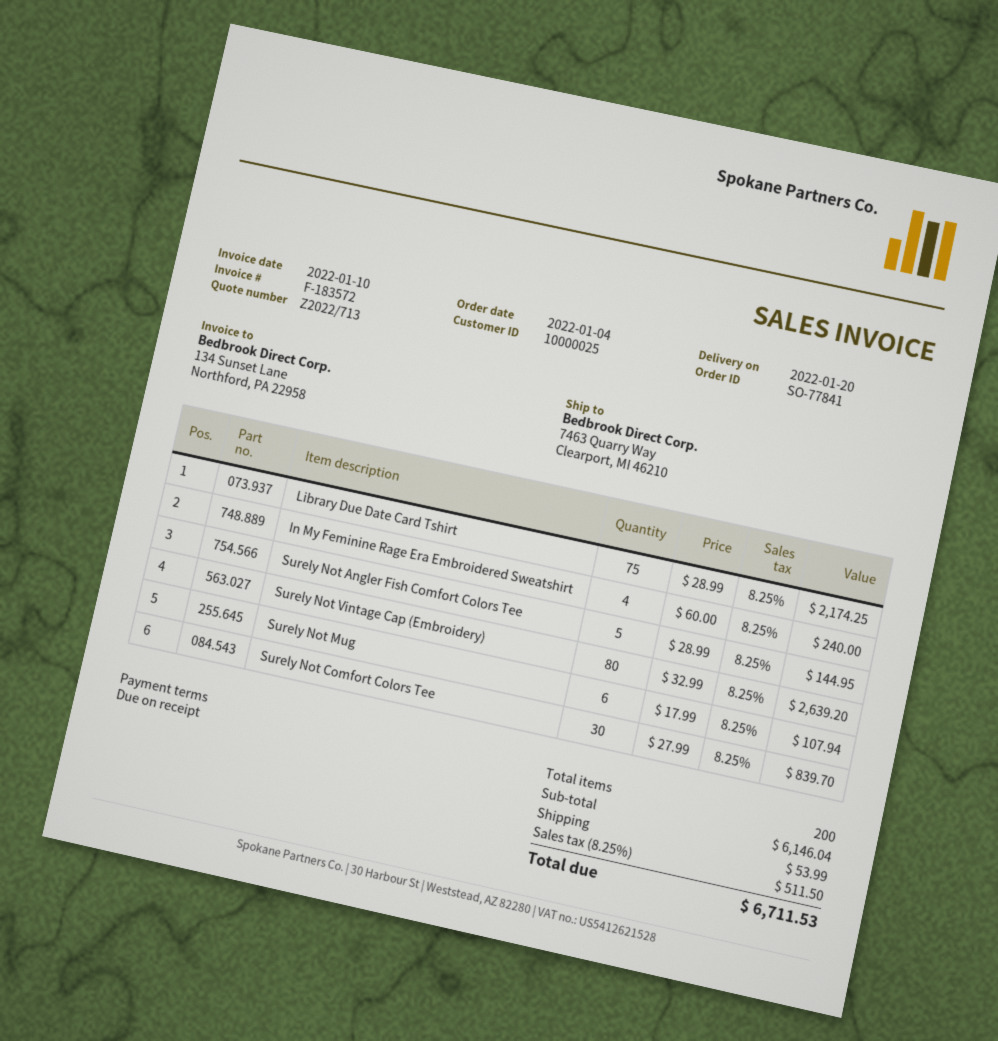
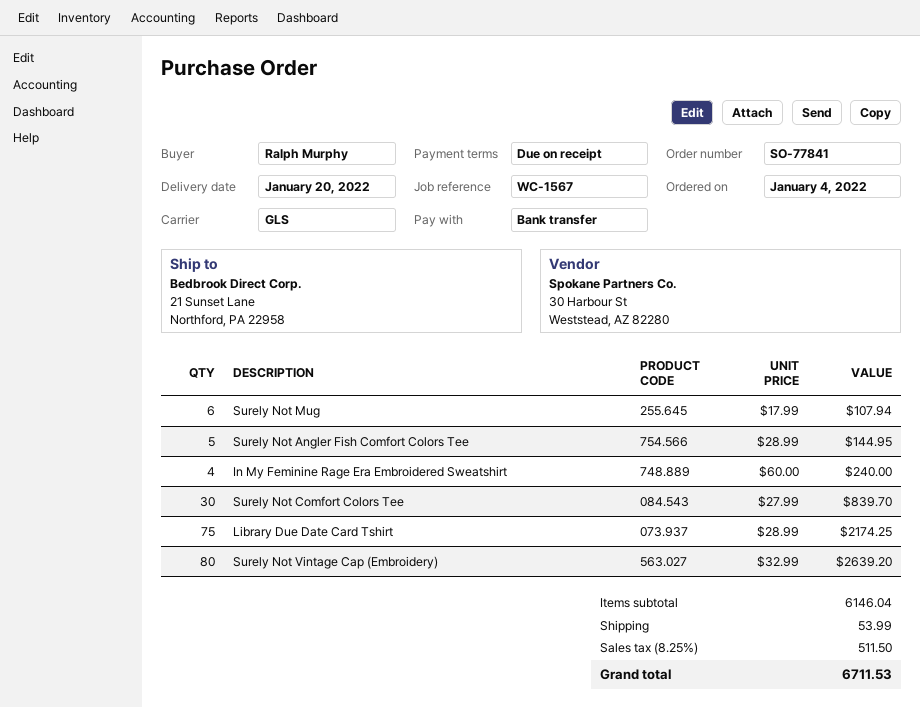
ship to: 7463 Quarry Way, Clearport, MI 46210 -> 21 Sunset Lane, Northford, PA 22958

